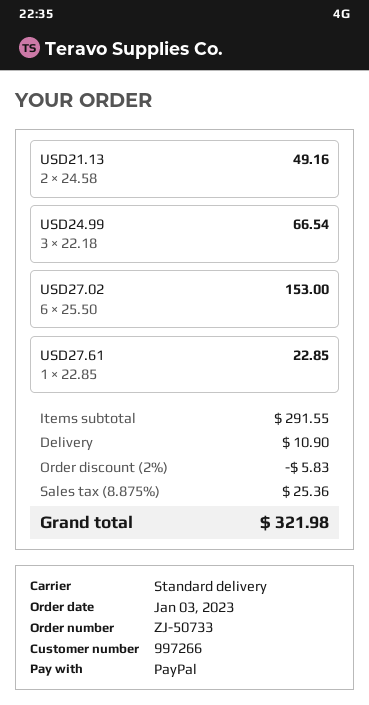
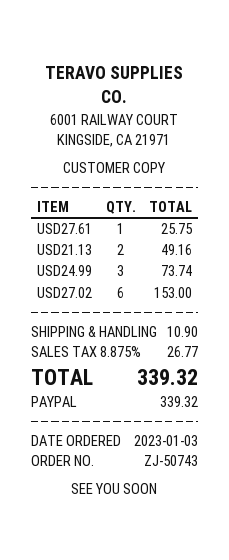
order number: ZJ-50733 -> ZJ-50743
USD24.99: 3 for 66.54 -> 3 for 73.74
USD27.61: 1 for 22.85 -> 1 for 25.75
discount: 2% = 5.83 -> none
tax: 8.875% = 25.36 -> 8.875% = 26.77
total: 321.98 -> 339.32

